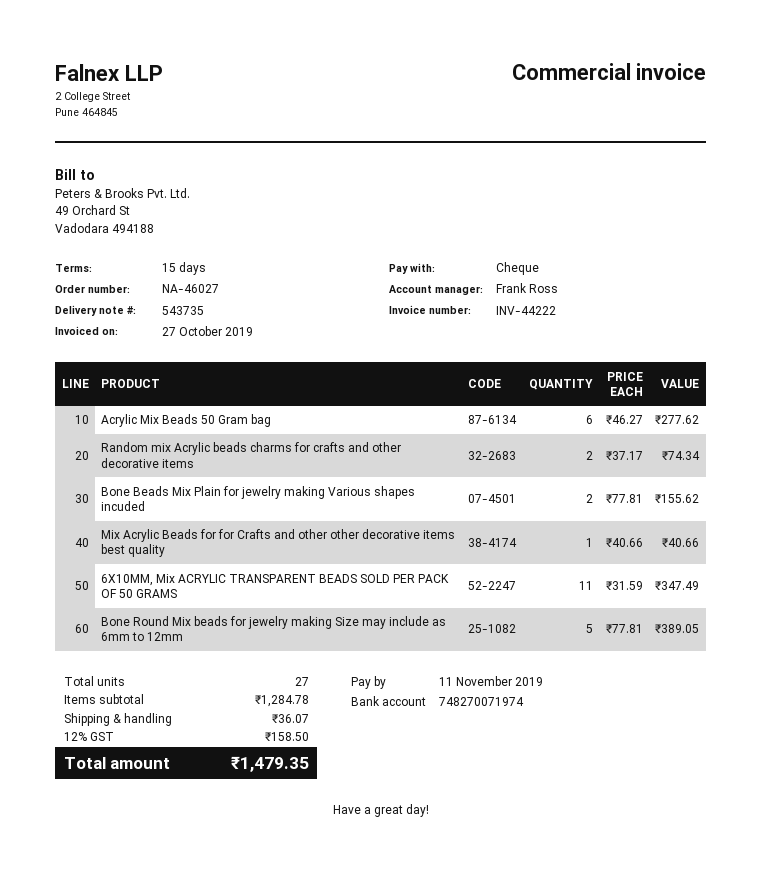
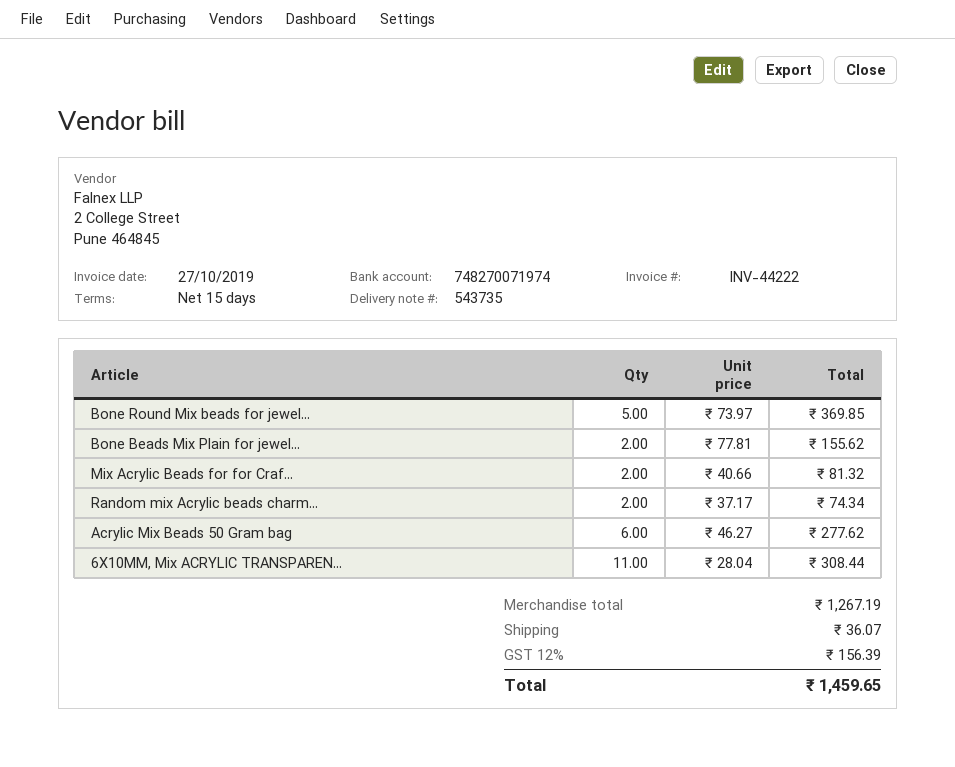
Mix Acrylic Beads for for Crafts and other other decorative items best quality: 1 x 40.66 = 40.66 -> 2 x 40.66 = 81.32
6X10MM, Mix ACRYLIC TRANSPARENT BEADS SOLD PER PACK OF 50 GRAMS: 11 x 31.59 = 347.49 -> 11 x 28.04 = 308.44
Bone Round Mix beads for jewelry making Size may include as 6mm to 12mm: 5 x 77.81 = 389.05 -> 5 x 73.97 = 369.85
subtotal: 1284.78 -> 1267.19
tax: 12% = 158.50 -> 12% = 156.39
total: 1479.35 -> 1459.65

